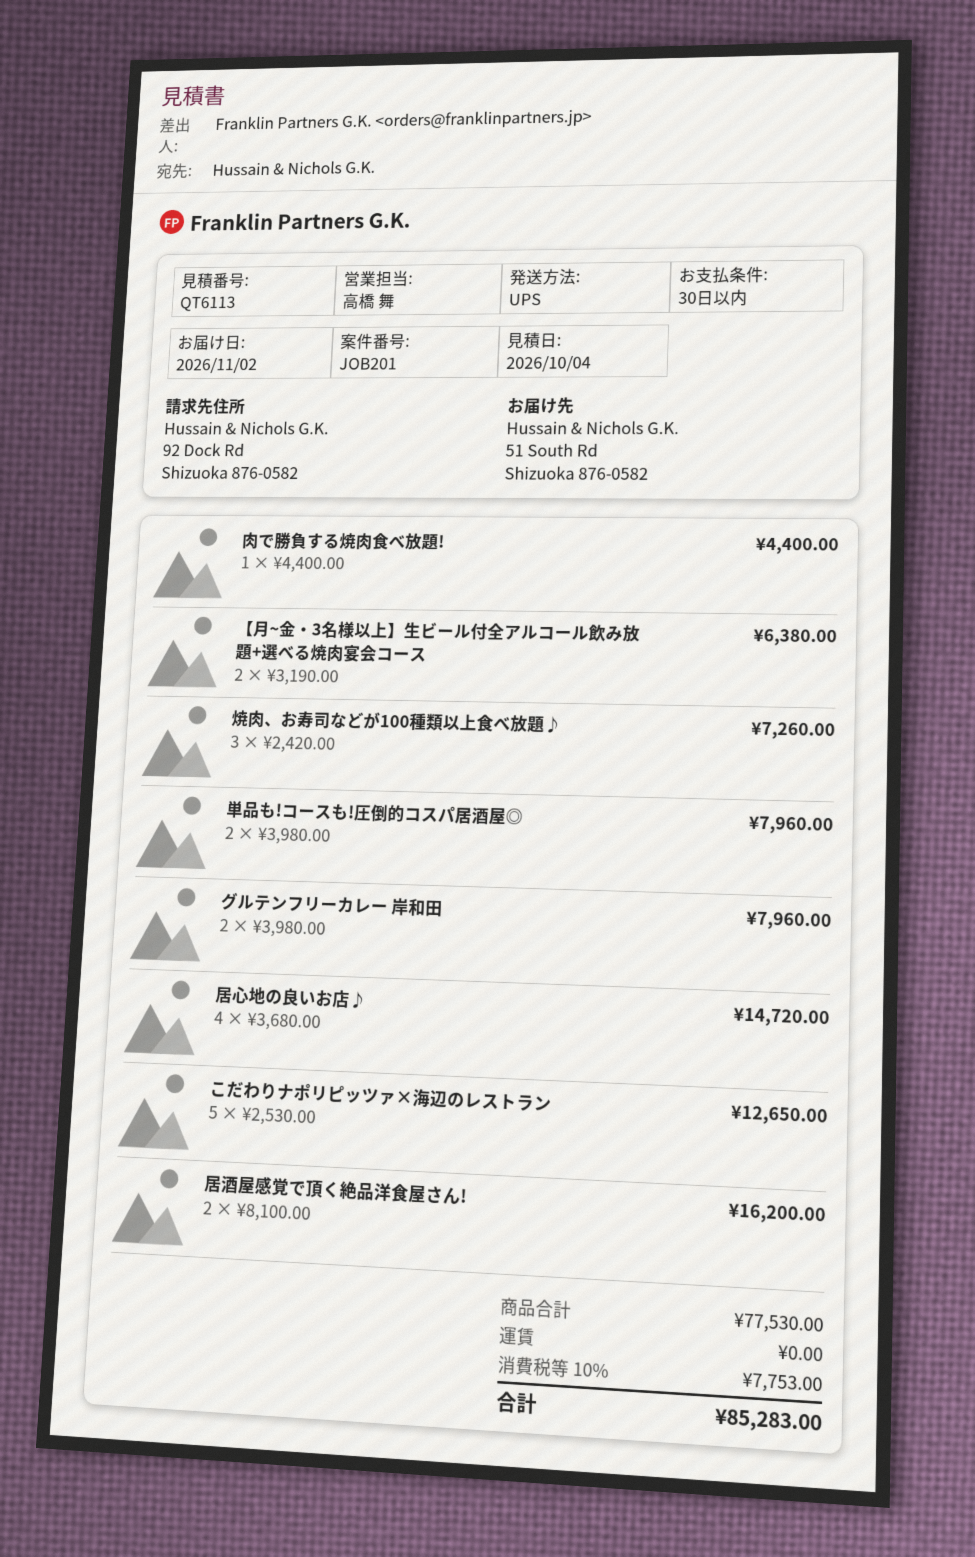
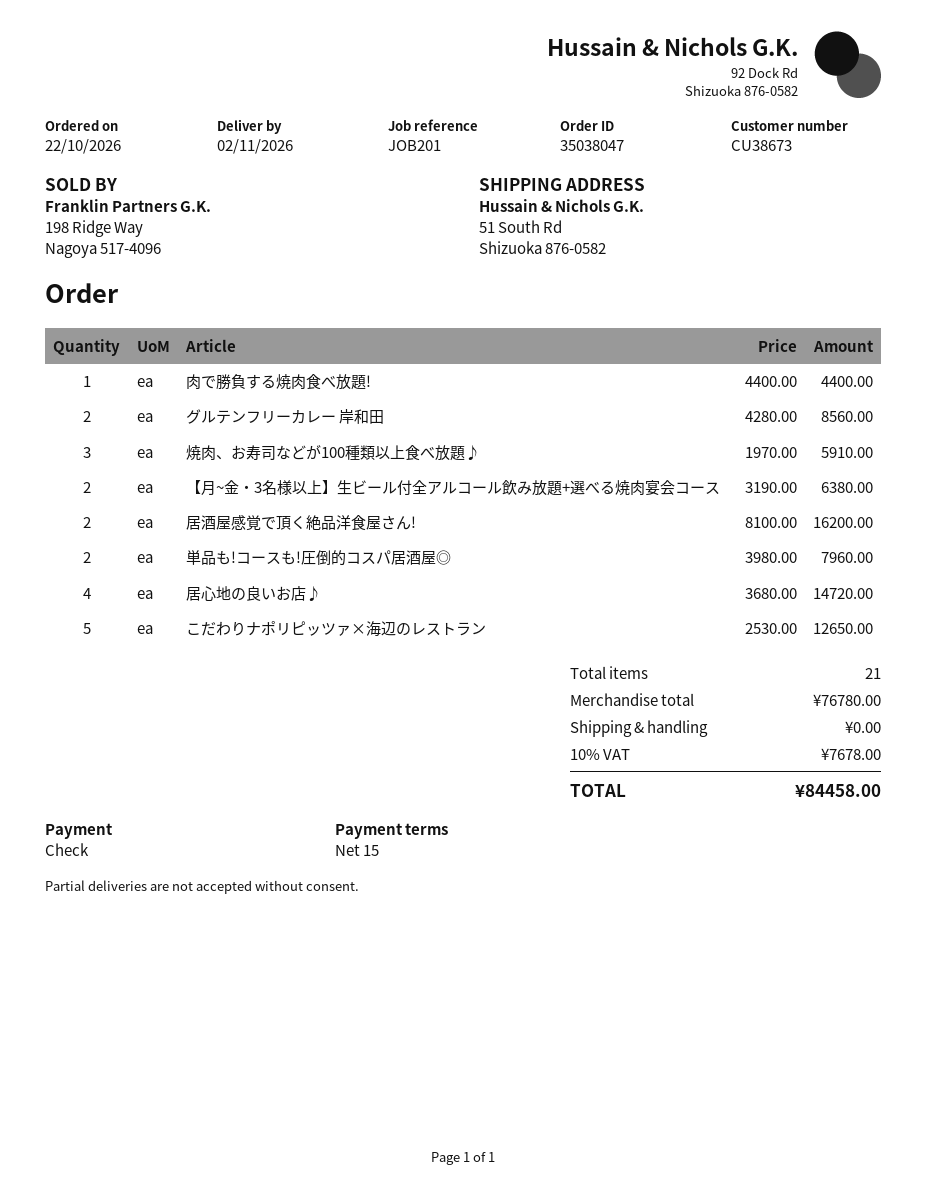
payment terms: 30 days -> 15 days
焼肉、お寿司などが100種類以上食べ放題♪: 3 x 2420.00 = 7260.00 -> 3 x 1970.00 = 5910.00
グルテンフリーカレー 岸和田: 2 x 3980.00 = 7960.00 -> 2 x 4280.00 = 8560.00
subtotal: 77530.00 -> 76780.00
tax: 10% = 7753.00 -> 10% = 7678.00
total: 85283.00 -> 84458.00

